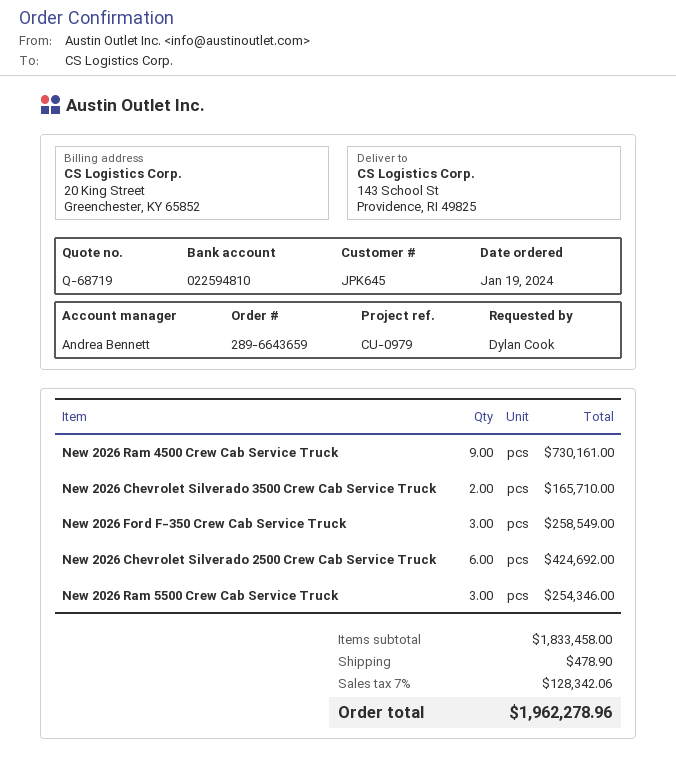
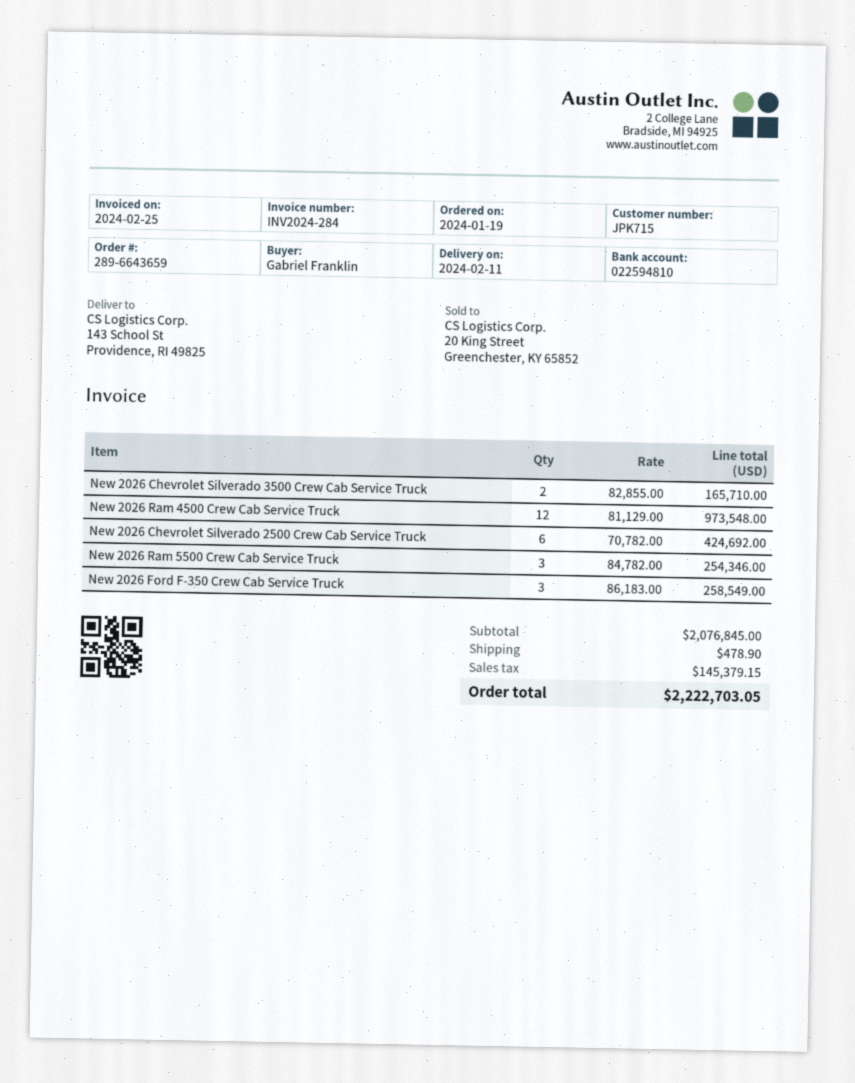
customer number: JPK645 -> JPK715
ordered by: Dylan Cook -> Gabriel Franklin
New 2026 Ram 4500 Crew Cab Service Truck: 9 for 730161.00 -> 12 for 973548.00
subtotal: 1833458.00 -> 2076845.00
tax: 128342.06 -> 145379.15
total: 1962278.96 -> 2222703.05

